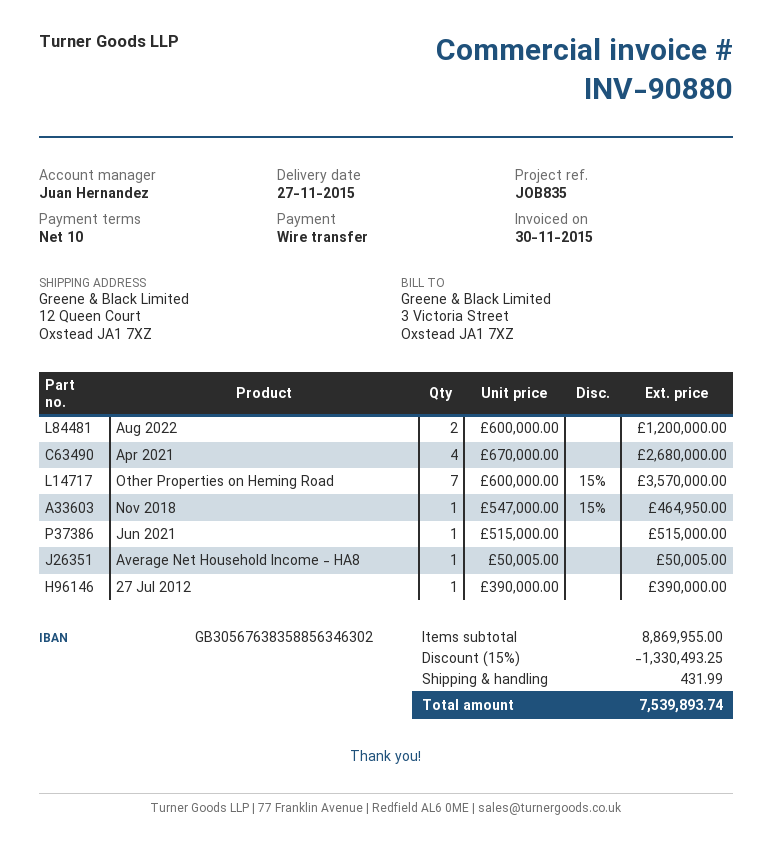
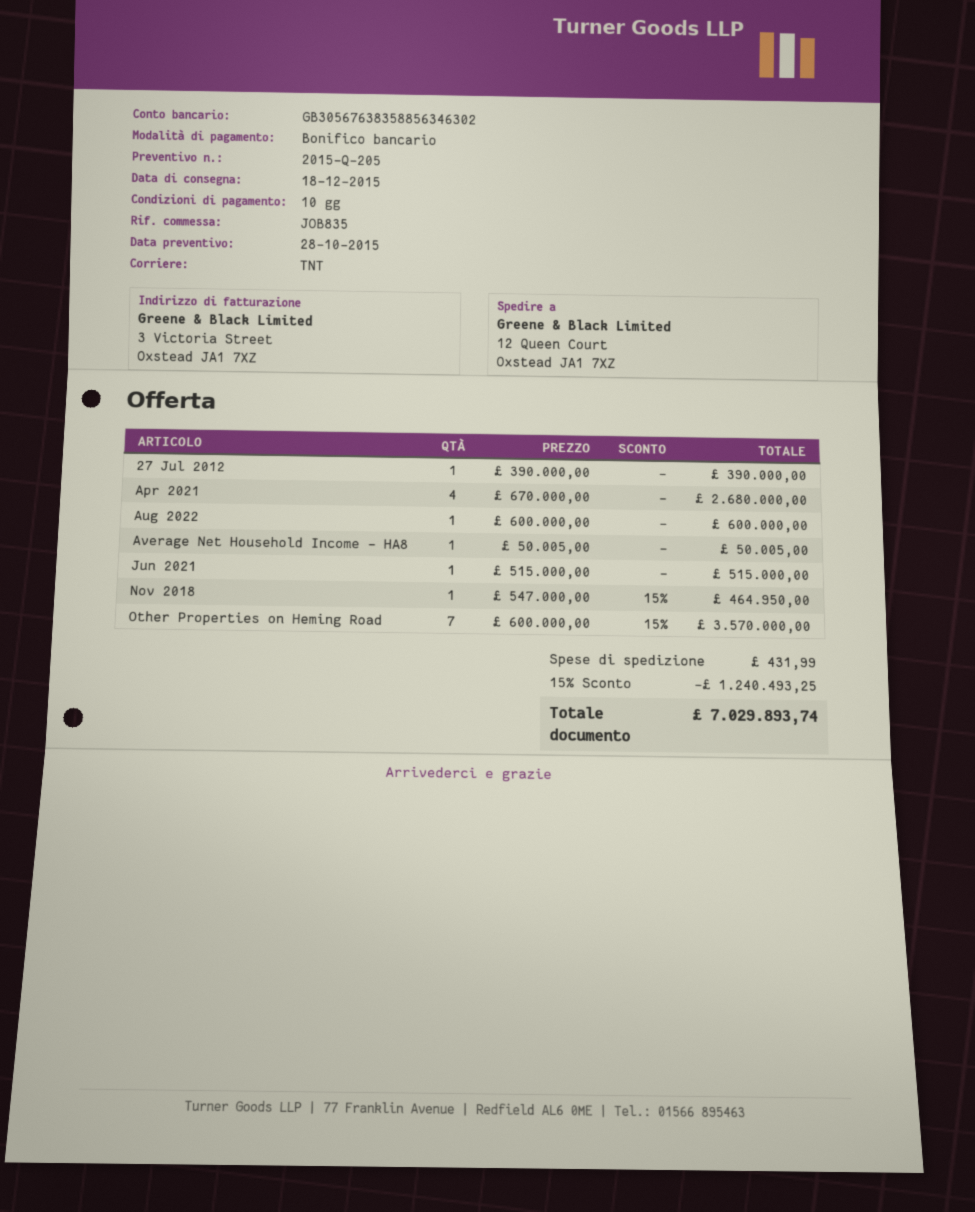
delivery date: 2015-11-27 -> 2015-12-18
Aug 2022: 2 x 600000.00 = 1200000.00 -> 1 x 600000.00 = 600000.00
discount: 15% = 1330493.25 -> 15% = 1240493.25
total: 7539893.74 -> 7029893.74

